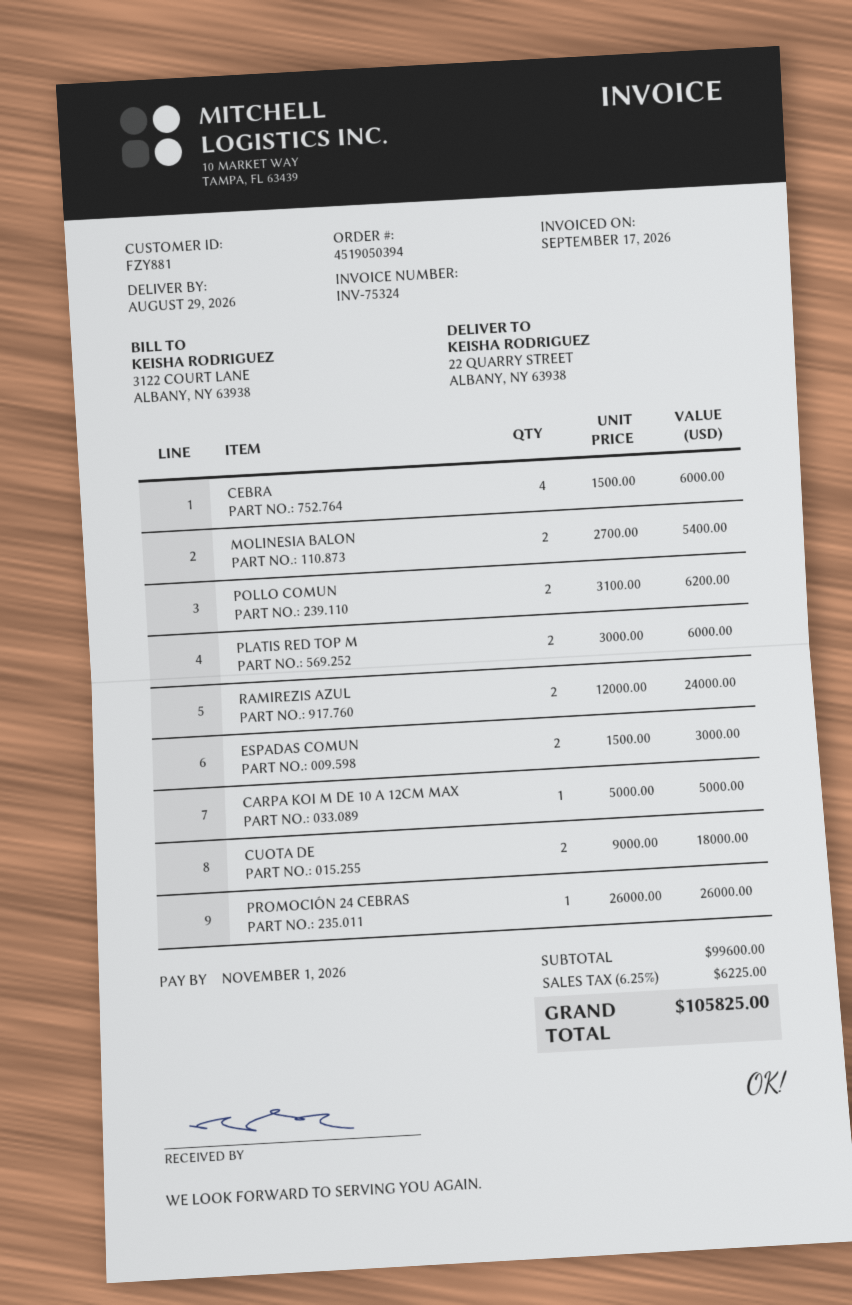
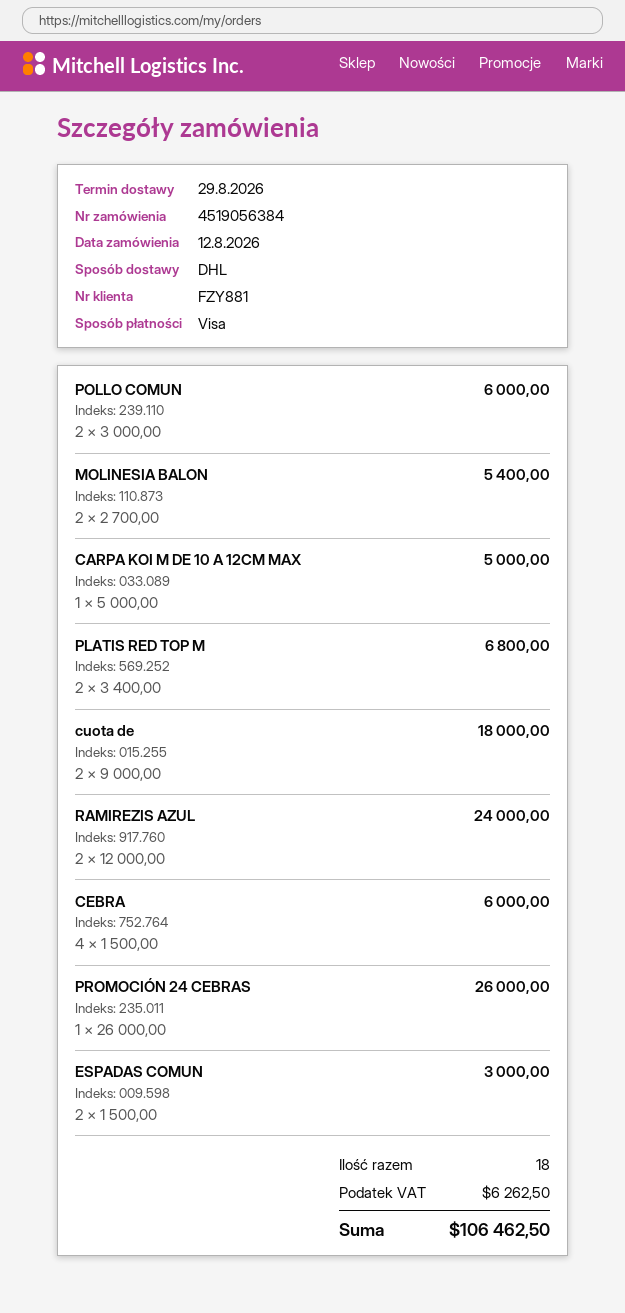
order number: 4519050394 -> 4519056384
POLLO COMUN: 2 x 3100.00 = 6200.00 -> 2 x 3000.00 = 6000.00
PLATIS RED TOP M: 2 x 3000.00 = 6000.00 -> 2 x 3400.00 = 6800.00
tax: 6225.00 -> 6262.50
total: 105825.00 -> 106462.50

